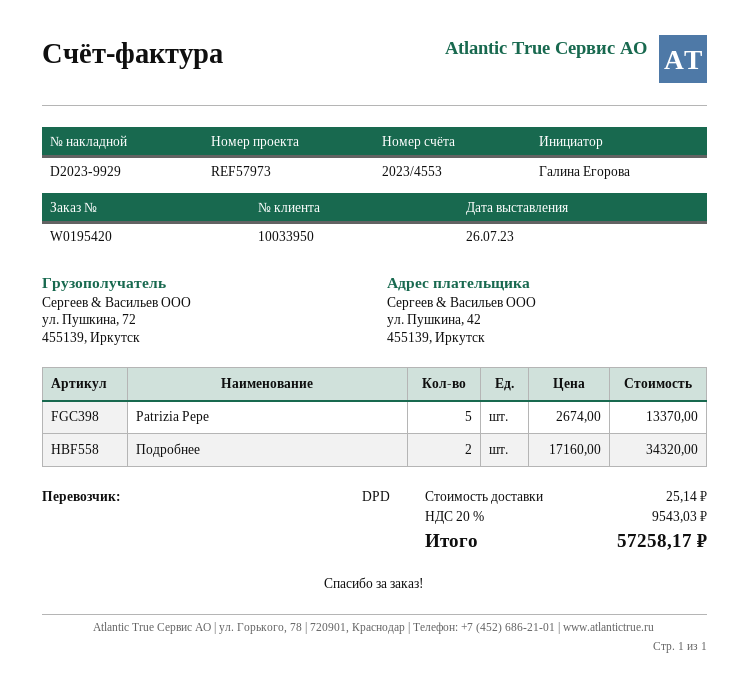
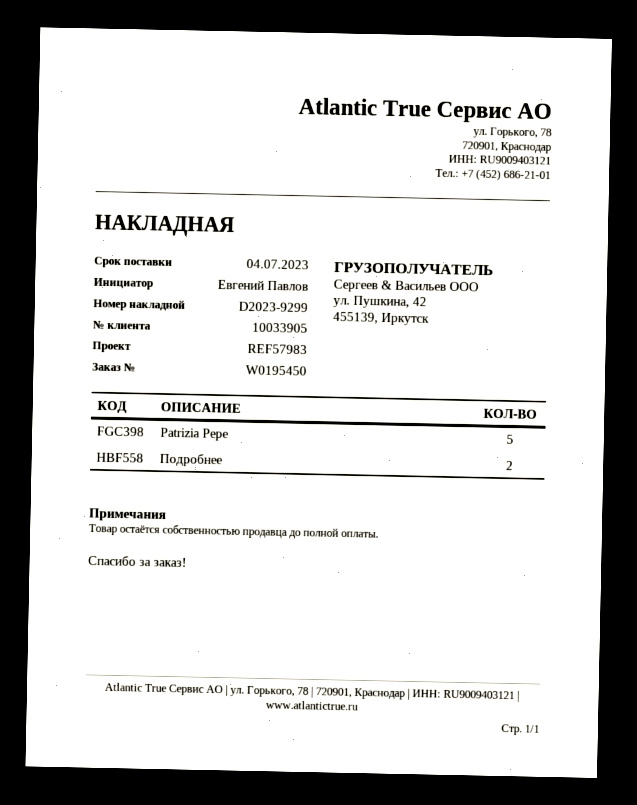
order number: W0195420 -> W0195450
delivery note number: D2023-9929 -> D2023-9299
customer number: 10033950 -> 10033905
reference: REF57973 -> REF57983
ordered by: Галина Егорова -> Евгений Павлов
ship to: ул. Пушкина, 72, 455139, Иркутск -> ул. Пушкина, 42, 455139, Иркутск

